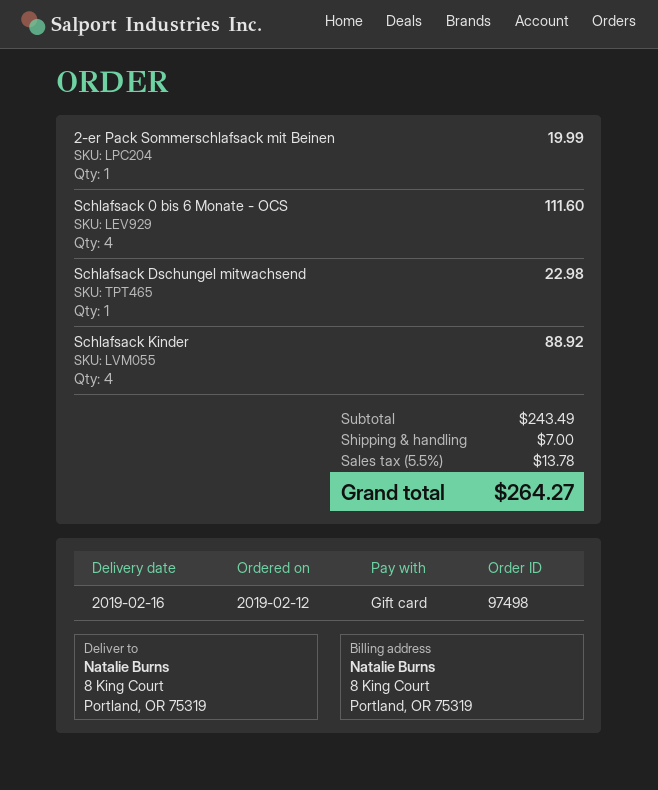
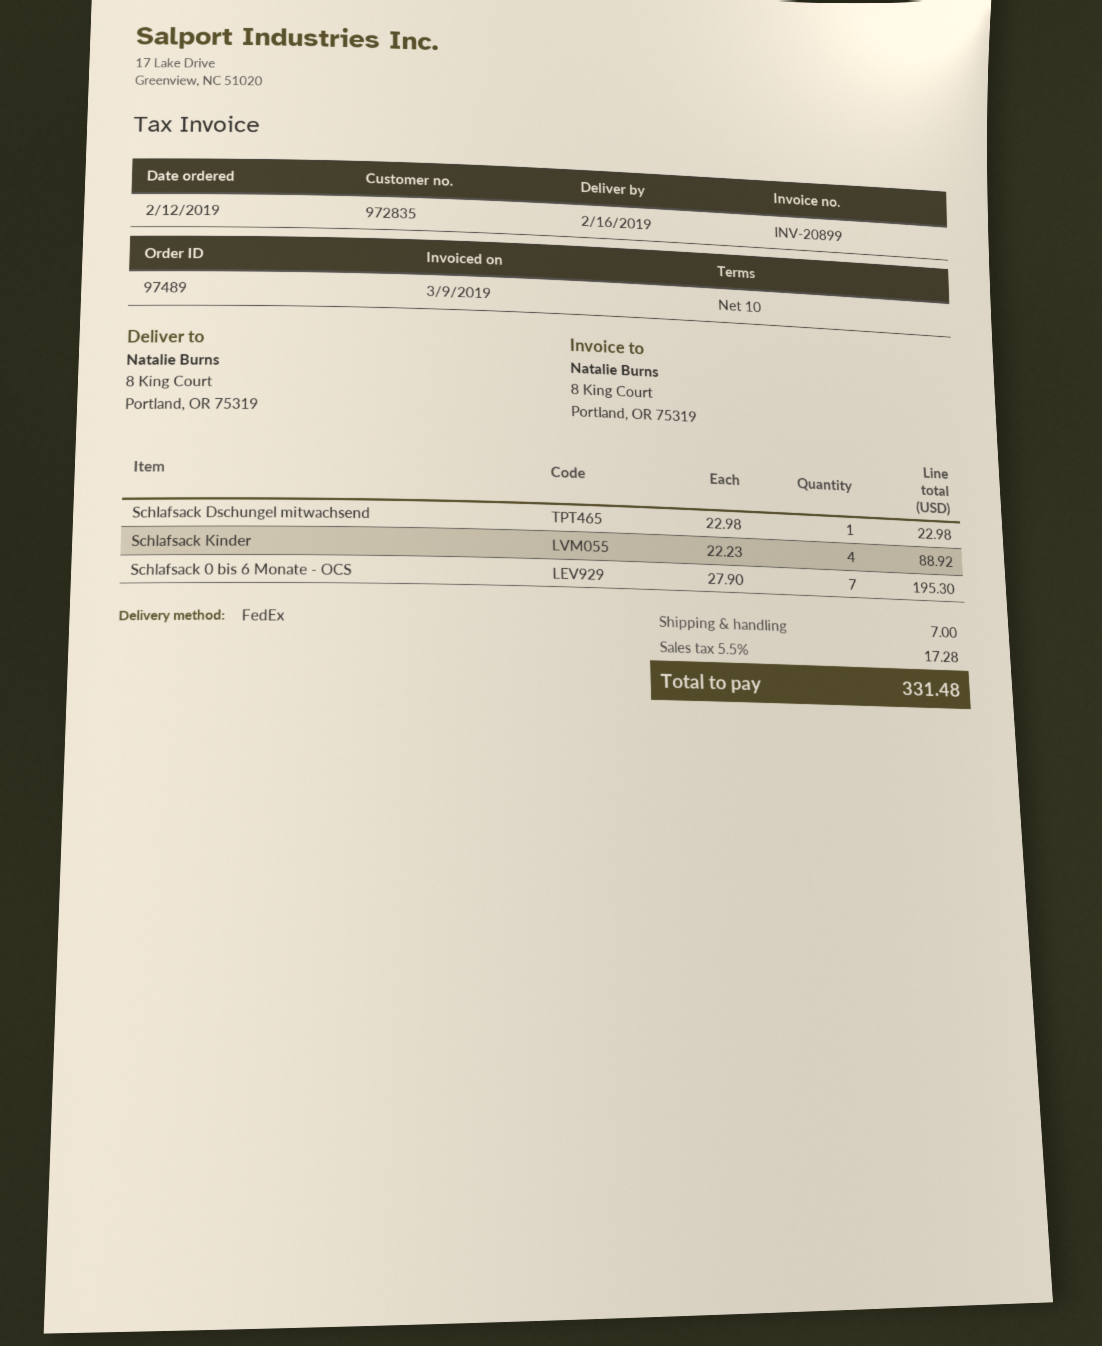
order number: 97498 -> 97489
2-er Pack Sommerschlafsack mit Beinen: 1 for 19.99 -> none
Schlafsack 0 bis 6 Monate - OCS: 4 for 111.60 -> 7 for 195.30
tax: 5.5% = 13.78 -> 5.5% = 17.28
total: 264.27 -> 331.48

